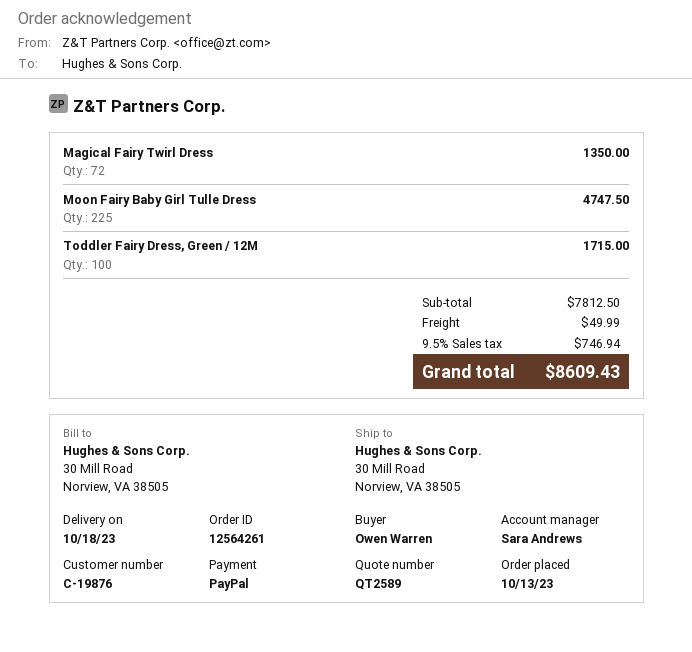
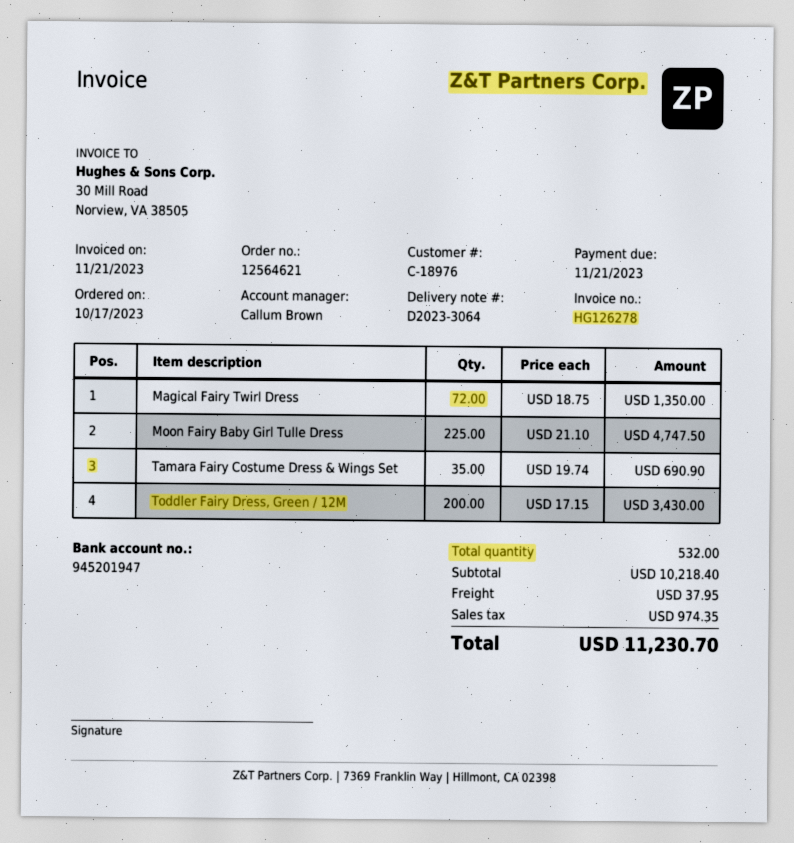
order number: 12564261 -> 12564621
order date: 2023-10-13 -> 2023-10-17
customer number: C-19876 -> C-18976
sales rep: Sara Andrews -> Callum Brown
Toddler Fairy Dress, Green / 12M: 100 for 1715.00 -> 200 for 3430.00
Tamara Fairy Costume Dress & Wings Set: none -> 35 for 690.90
subtotal: 7812.50 -> 10218.40
shipping: 49.99 -> 37.95
tax: 746.94 -> 974.35
total: 8609.43 -> 11230.70

